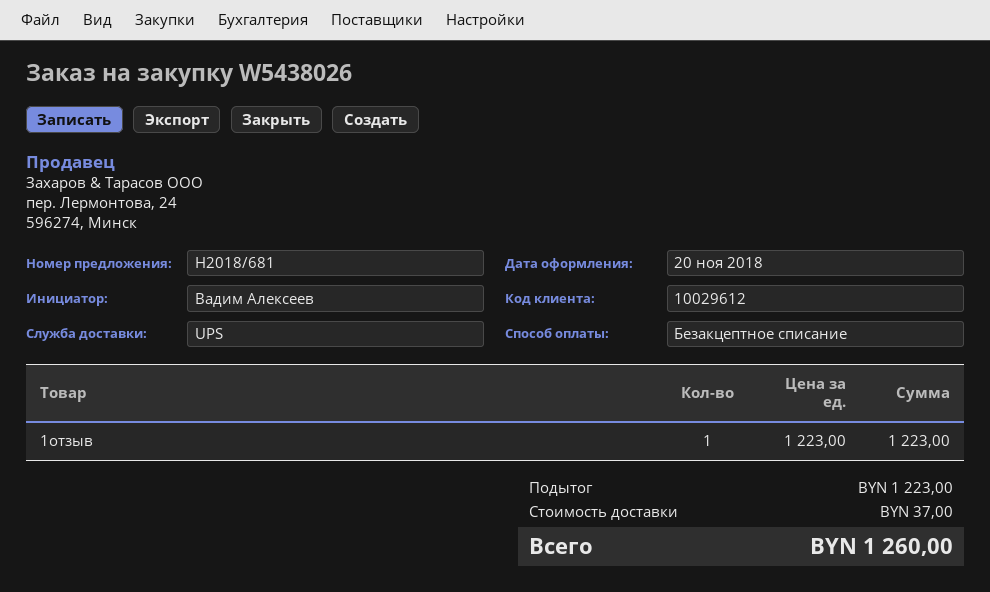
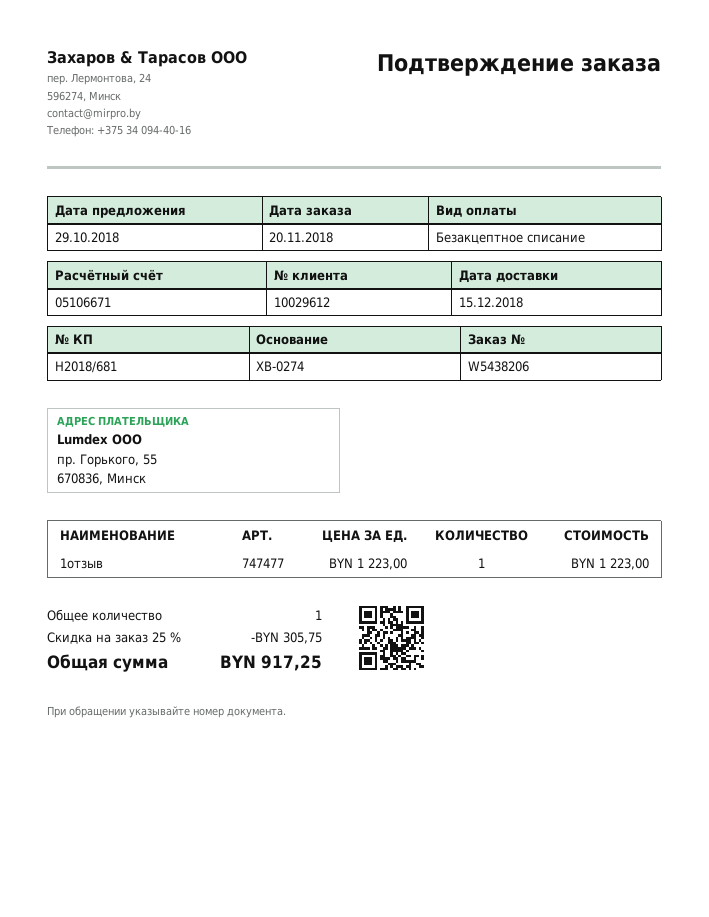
order number: W5438026 -> W5438206
discount: none -> 25% = 305.75
shipping: 37.00 -> none
total: 1260.00 -> 917.25

